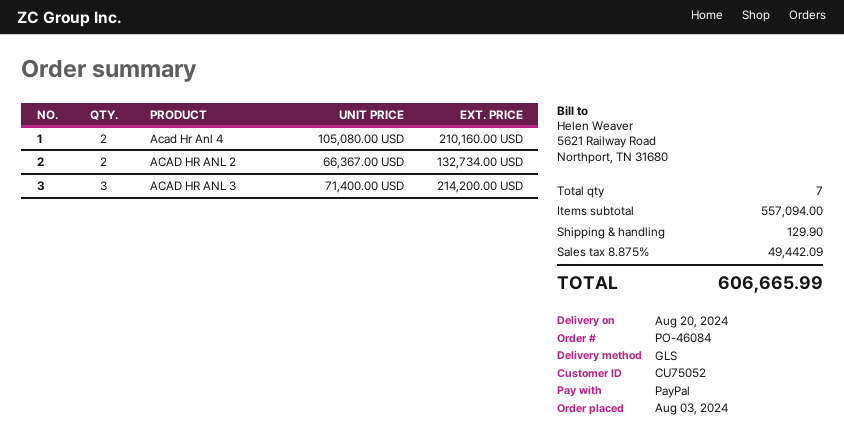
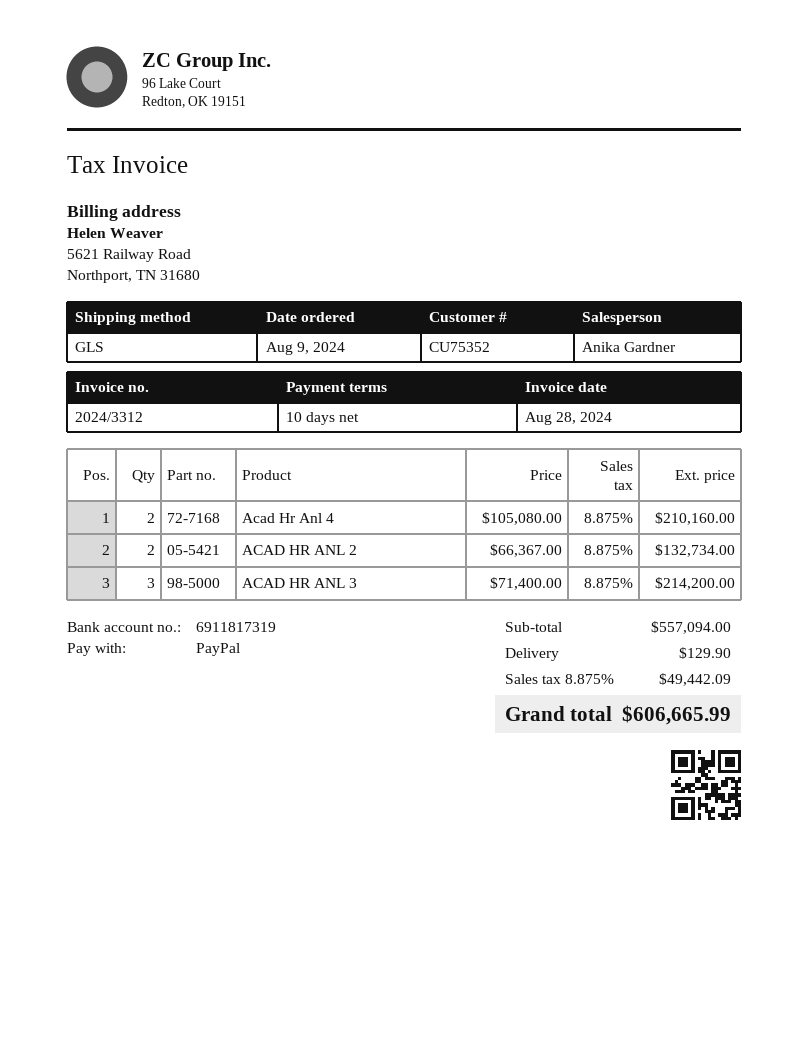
order date: 2024-08-03 -> 2024-08-09
customer number: CU75052 -> CU75352

